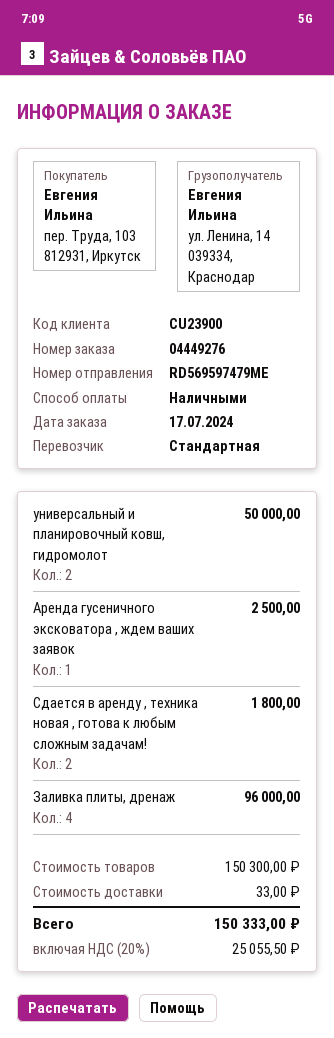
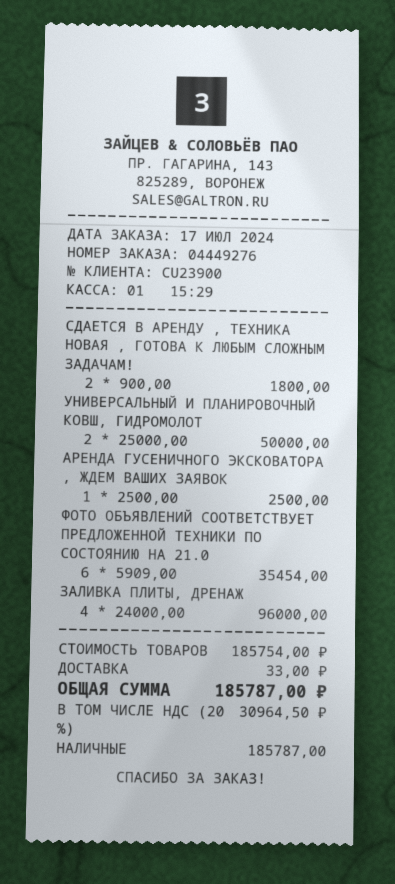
ФОТО ОБЪЯВЛЕНИЙ СООТВЕТСТВУЕТ ПРЕДЛОЖЕННОЙ ТЕХНИКИ ПО СОСТОЯНИЮ НА 21.0: none -> 6 for 35454.00
subtotal: 150300.00 -> 185754.00
tax: 20% = 25055.50 -> 20% = 30964.50
total: 150333.00 -> 185787.00

